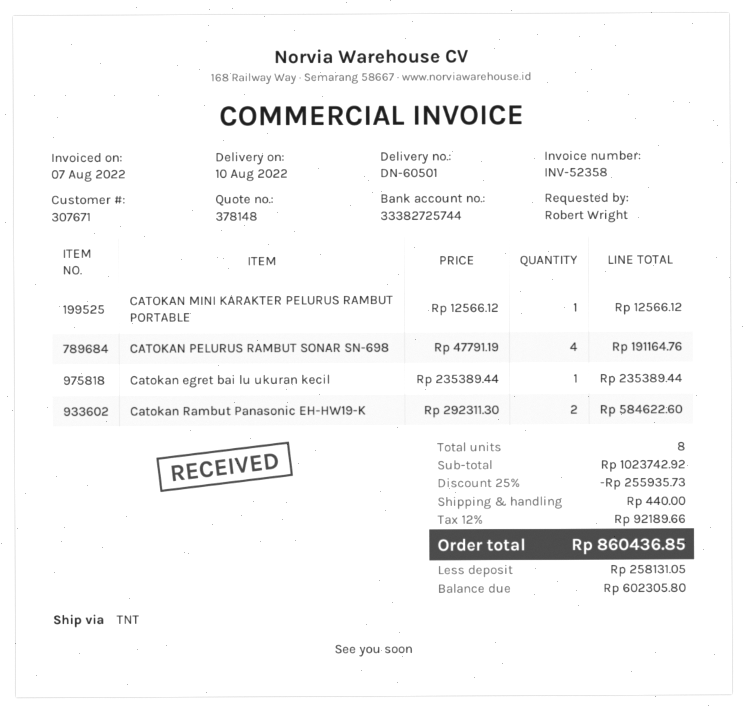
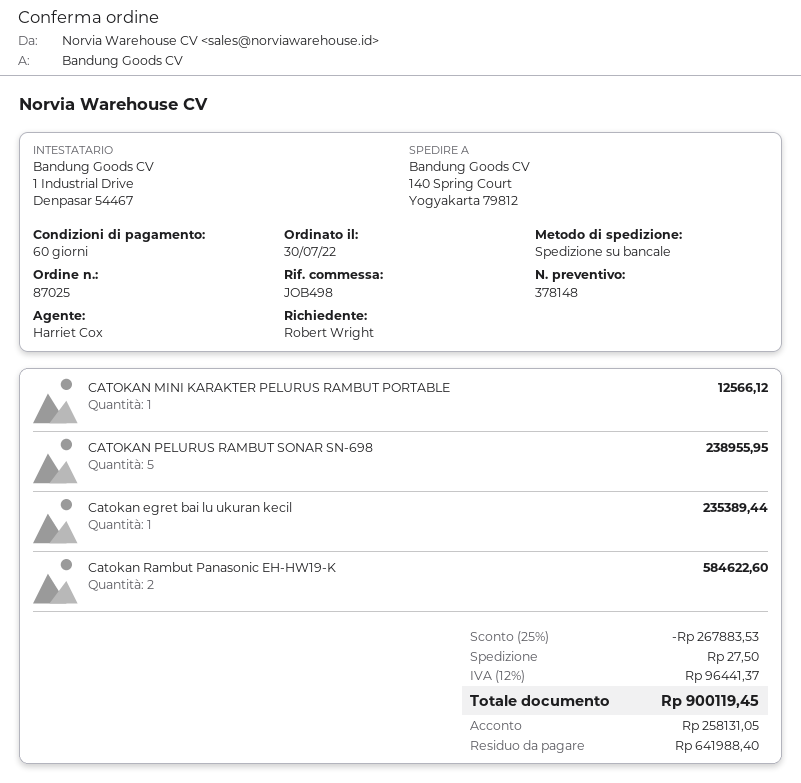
shipping method: TNT -> pallet freight
CATOKAN PELURUS RAMBUT SONAR SN-698: 4 for 191164.76 -> 5 for 238955.95
discount: 25% = 255935.73 -> 25% = 267883.53
shipping: 440.00 -> 27.50
tax: 12% = 92189.66 -> 12% = 96441.37
total: 860436.85 -> 900119.45
balance: 602305.80 -> 641988.40

